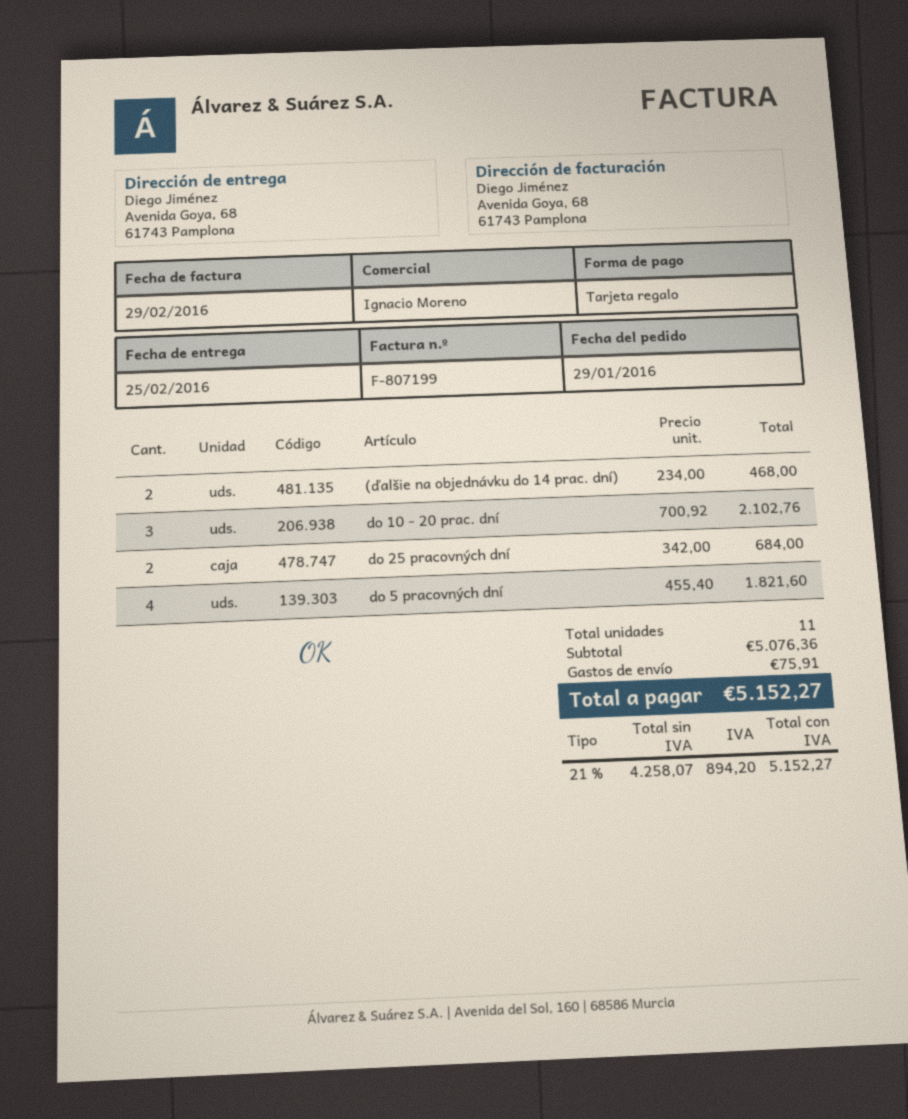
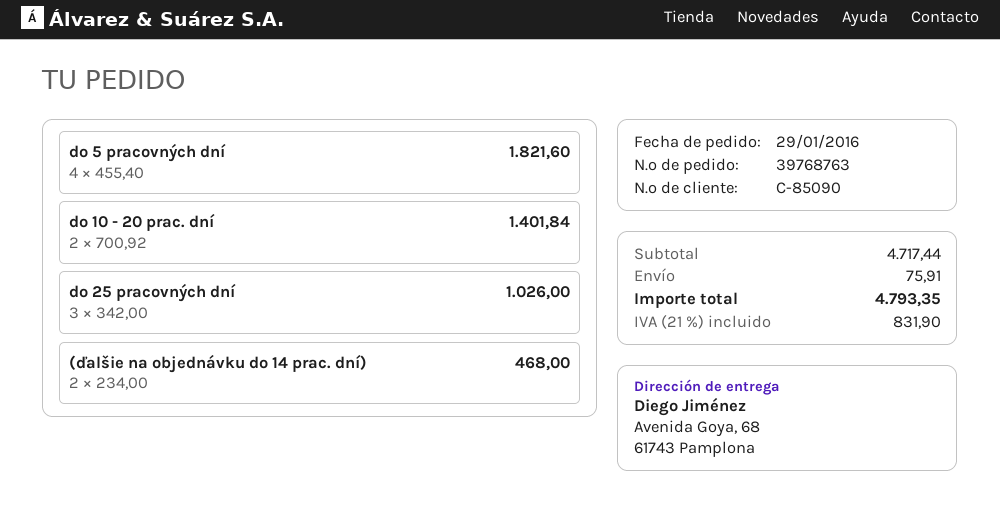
do 10 - 20 prac. dní: 3 x 700.92 = 2102.76 -> 2 x 700.92 = 1401.84
do 25 pracovných dní: 2 x 342.00 = 684.00 -> 3 x 342.00 = 1026.00
subtotal: 5076.36 -> 4717.44
tax: 21% = 894.20 -> 21% = 831.90
total: 5152.27 -> 4793.35

